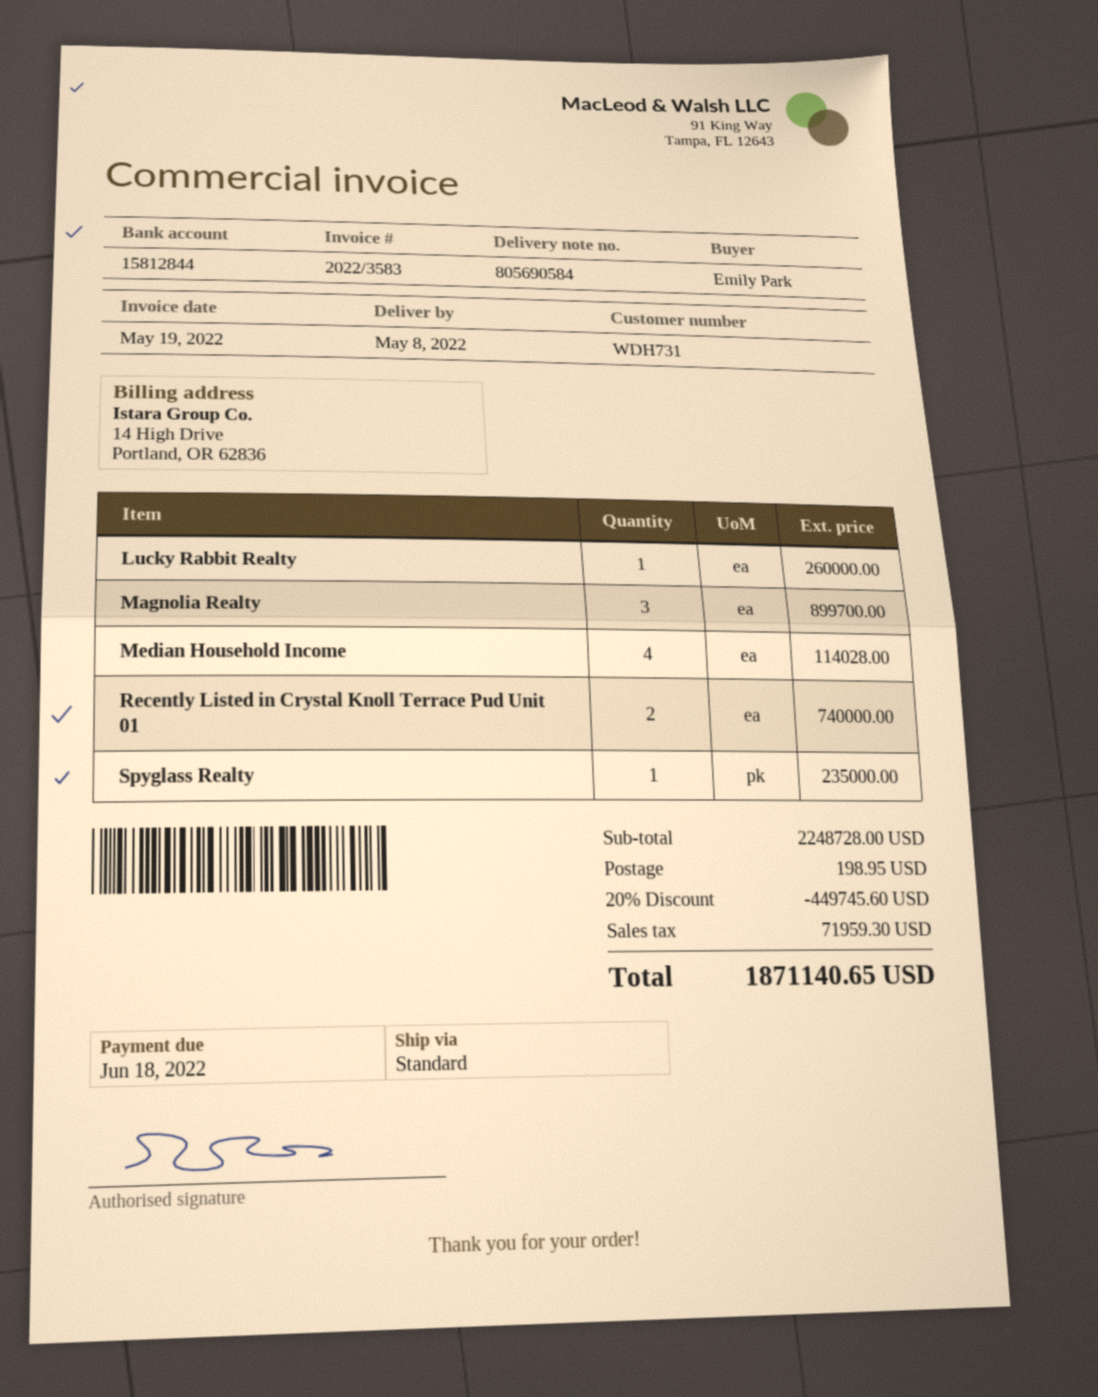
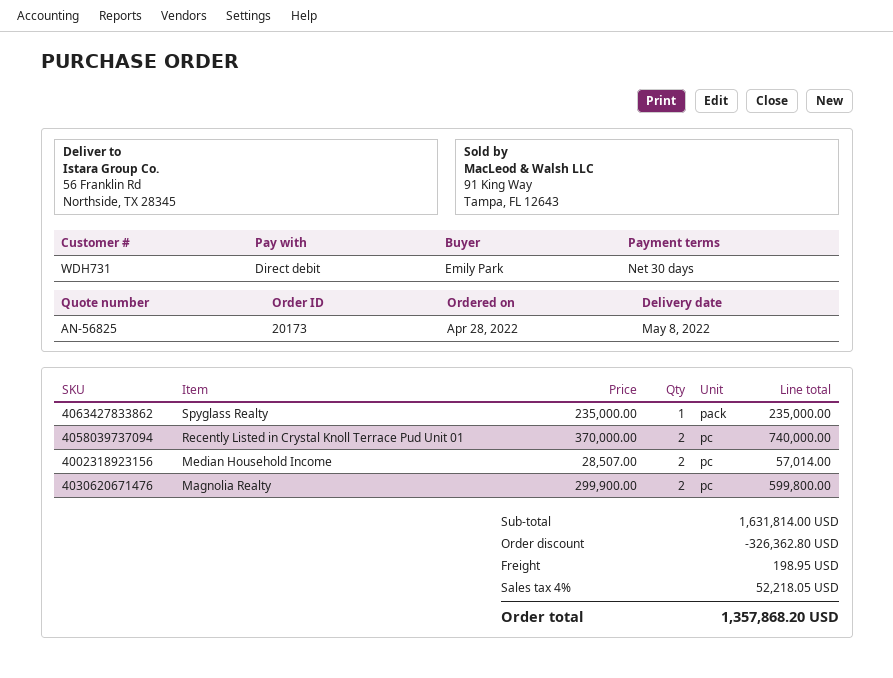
Lucky Rabbit Realty: 1 for 260000.00 -> none
Magnolia Realty: 3 for 899700.00 -> 2 for 599800.00
Median Household Income: 4 for 114028.00 -> 2 for 57014.00
subtotal: 2248728.00 -> 1631814.00
discount: 449745.60 -> 326362.80
tax: 71959.30 -> 52218.05
total: 1871140.65 -> 1357868.20

